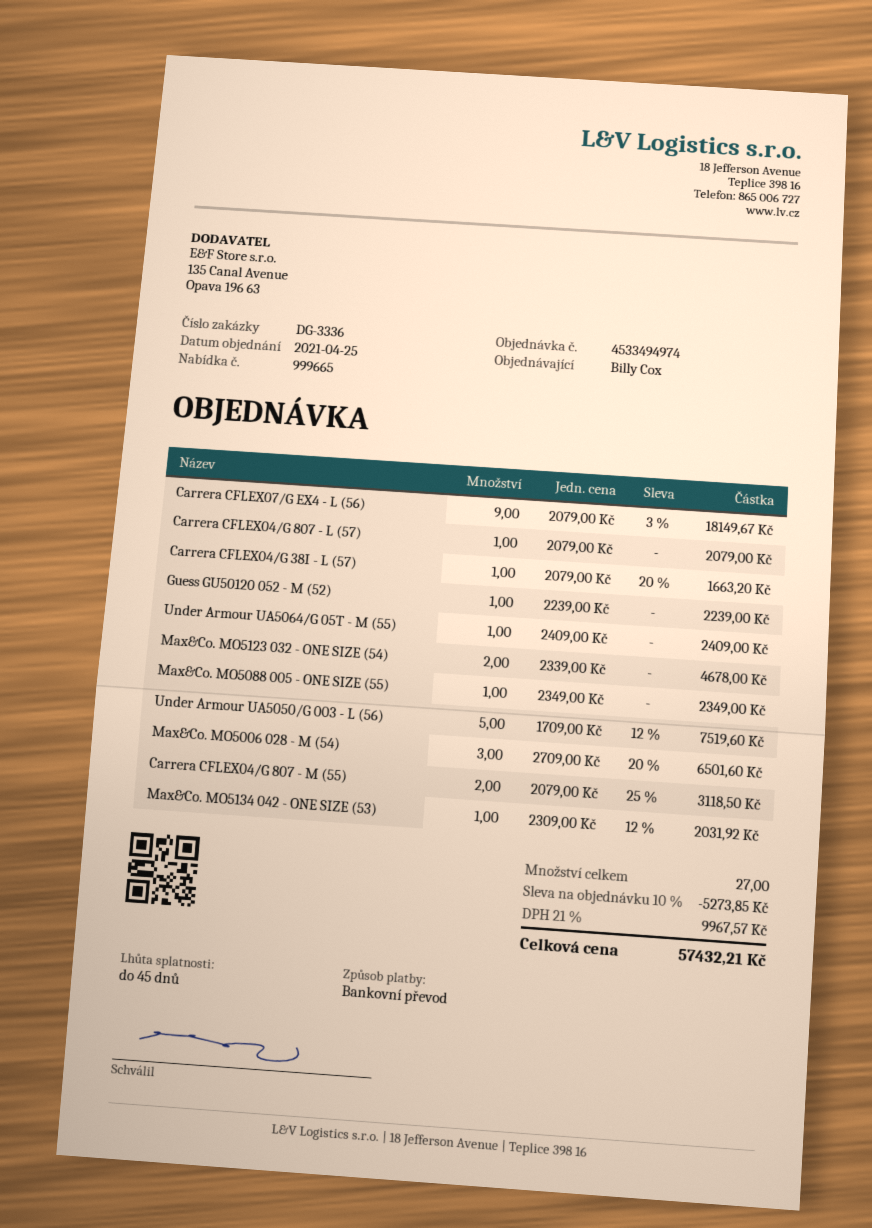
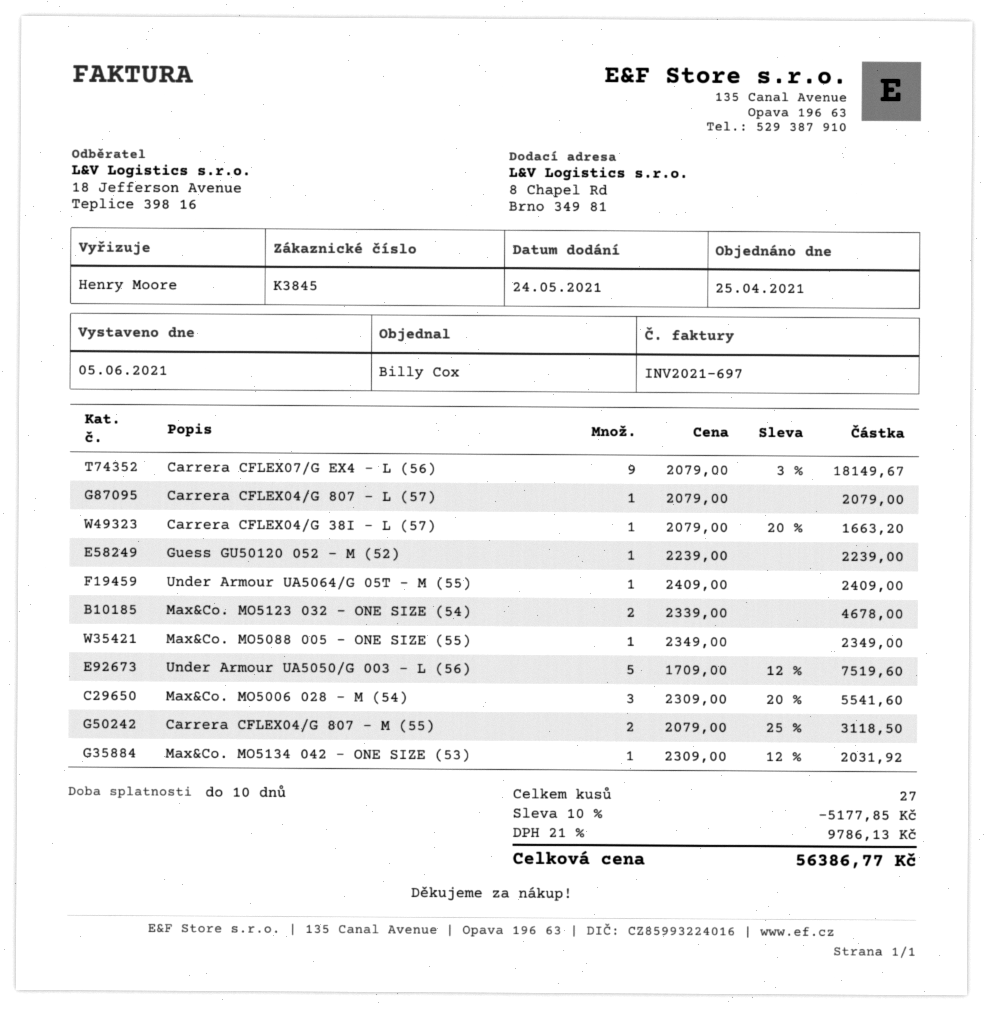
payment terms: 45 days -> 10 days
Max&Co. MO5006 028 - M (54): 3 x 2709.00 - 20% = 6501.60 -> 3 x 2309.00 - 20% = 5541.60
discount: 10% = 5273.85 -> 10% = 5177.85
tax: 21% = 9967.57 -> 21% = 9786.13
total: 57432.21 -> 56386.77

